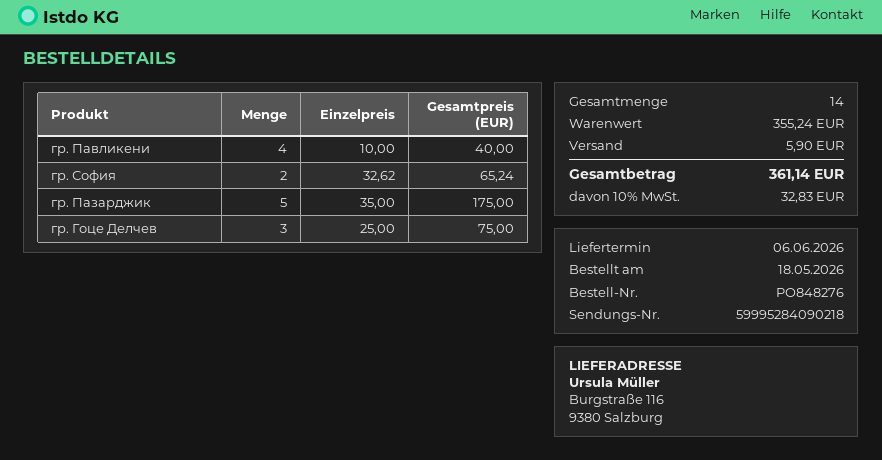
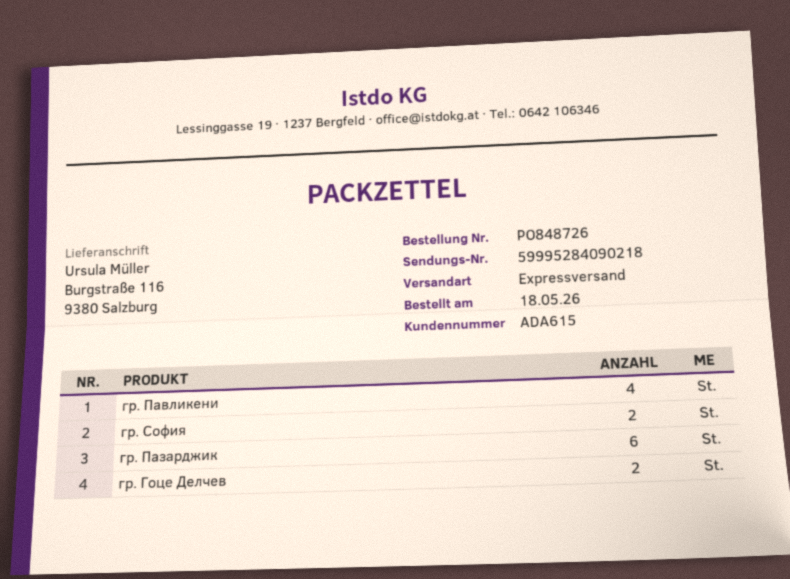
order number: PO848276 -> PO848726
гр. Пазарджик: 5 -> 6
гр. Гоце Делчев: 3 -> 2

